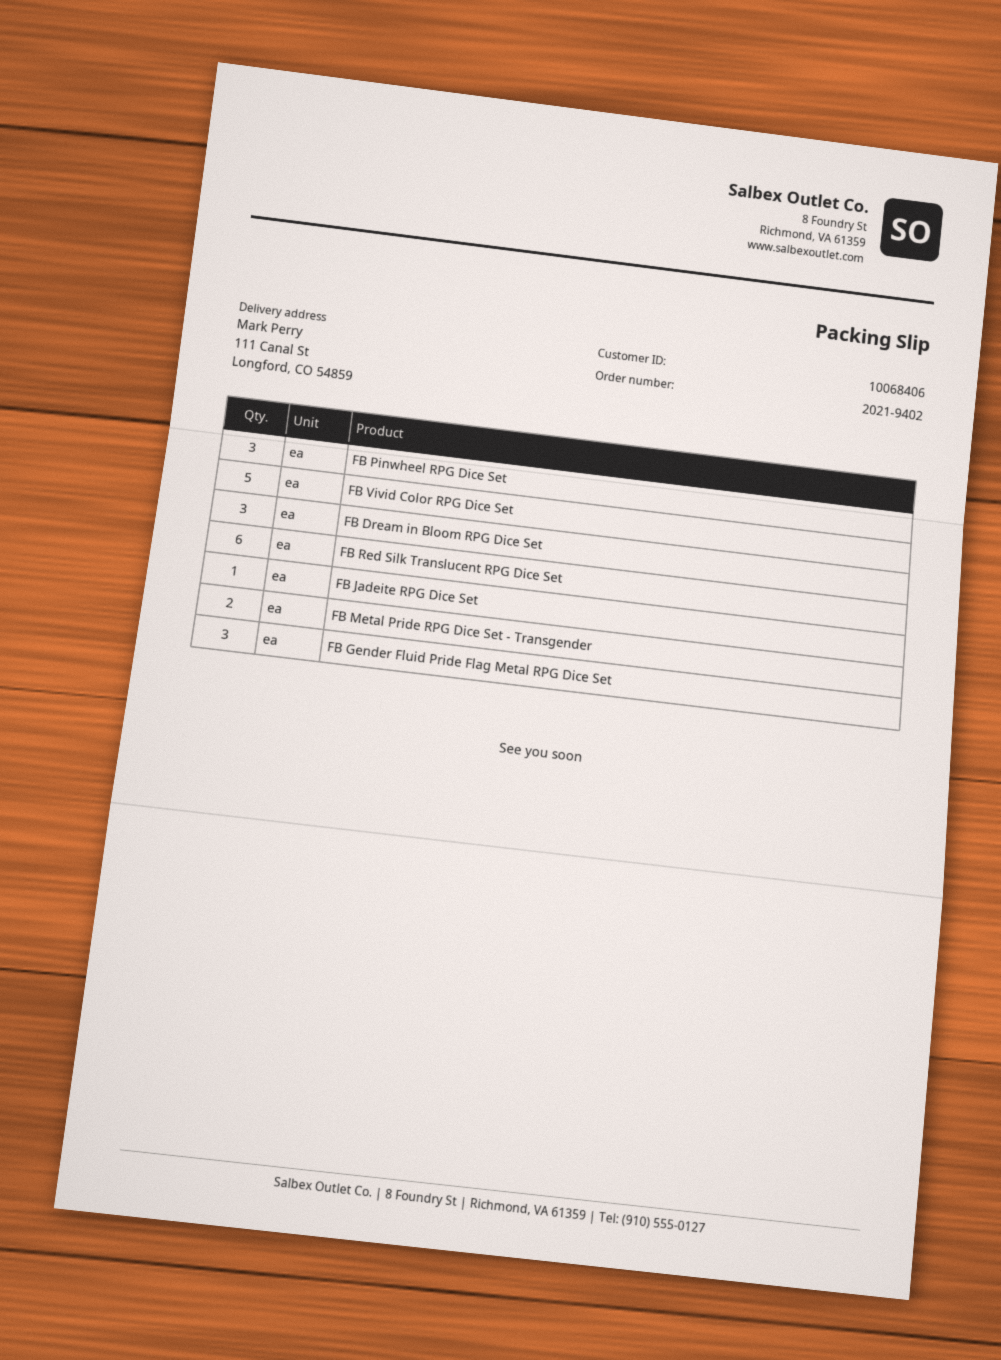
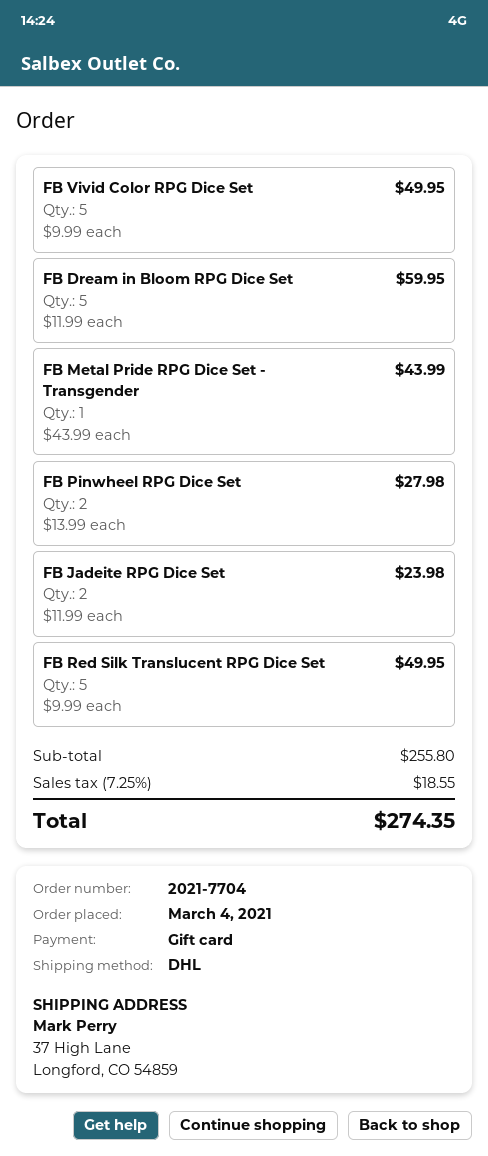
order number: 2021-9402 -> 2021-7704
ship to: 111 Canal St, Longford, CO 54859 -> 37 High Lane, Longford, CO 54859
FB Pinwheel RPG Dice Set: 3 -> 2
FB Dream in Bloom RPG Dice Set: 3 -> 5
FB Red Silk Translucent RPG Dice Set: 6 -> 5
FB Jadeite RPG Dice Set: 1 -> 2
FB Metal Pride RPG Dice Set - Transgender: 2 -> 1
FB Gender Fluid Pride Flag Metal RPG Dice Set: 3 -> none

